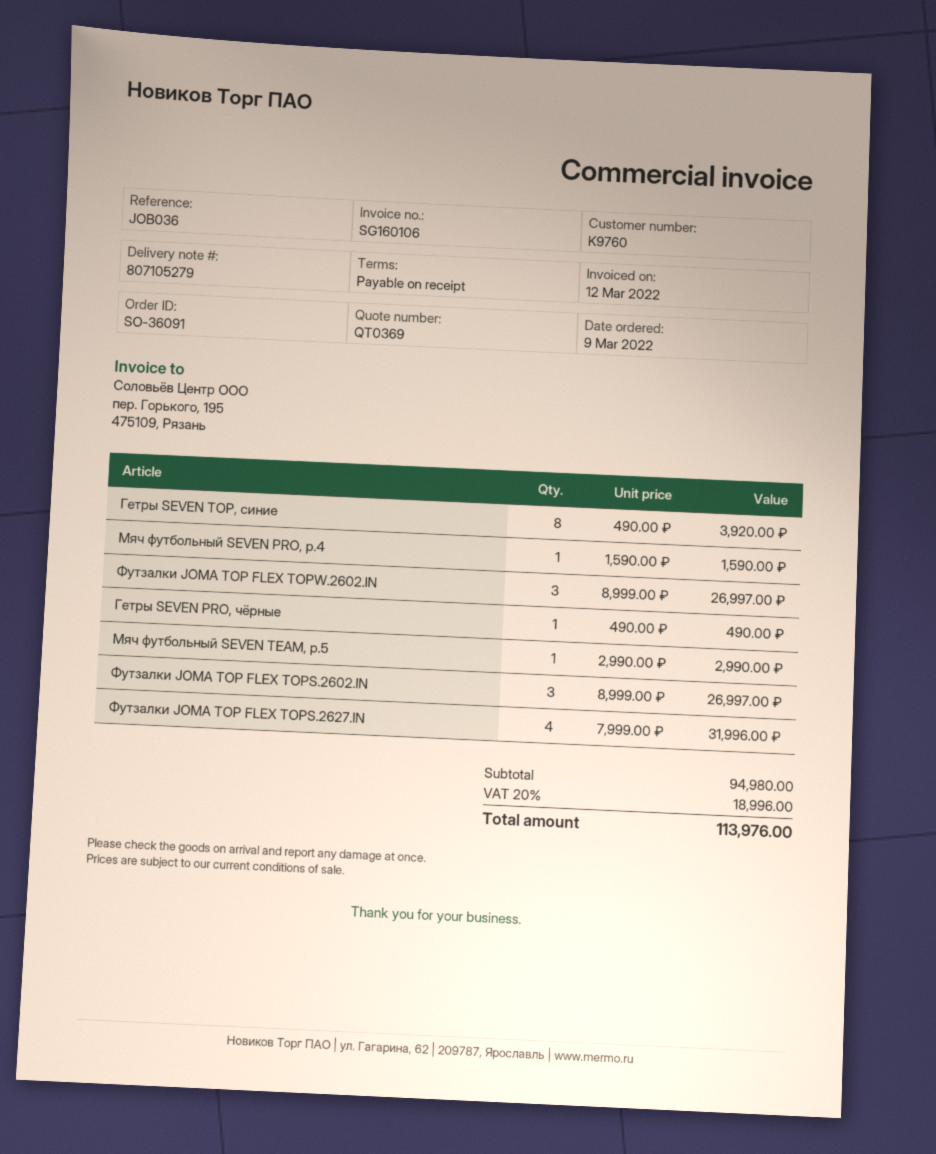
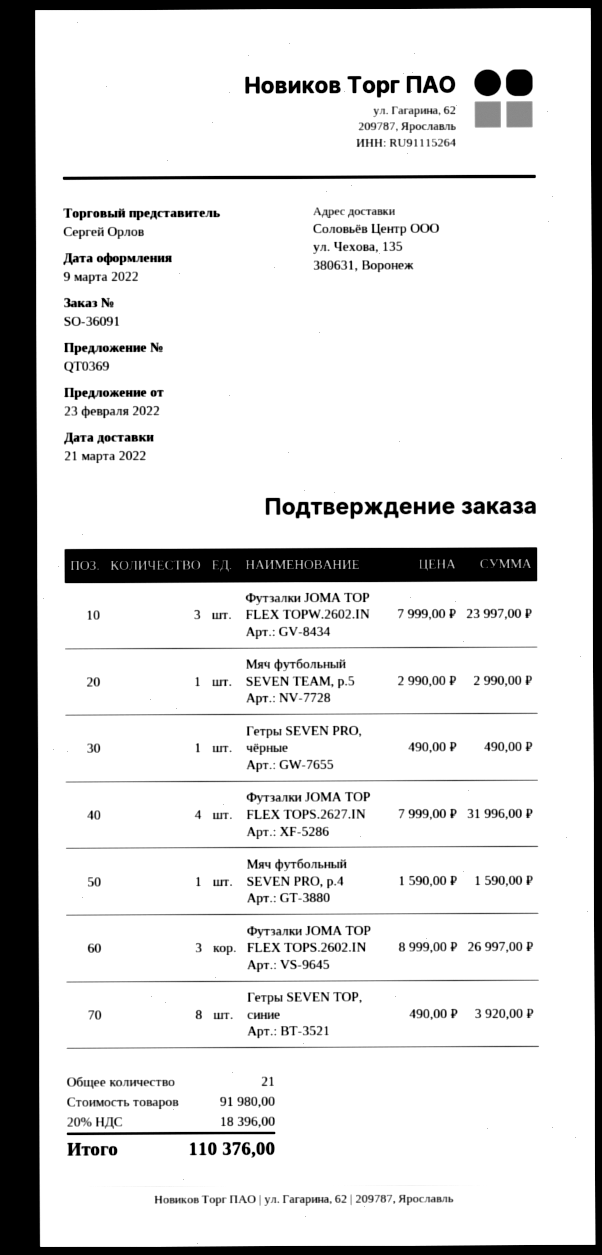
Футзалки JOMA TOP FLEX TOPW.2602.IN: 3 x 8999.00 = 26997.00 -> 3 x 7999.00 = 23997.00
subtotal: 94980.00 -> 91980.00
tax: 20% = 18996.00 -> 20% = 18396.00
total: 113976.00 -> 110376.00

